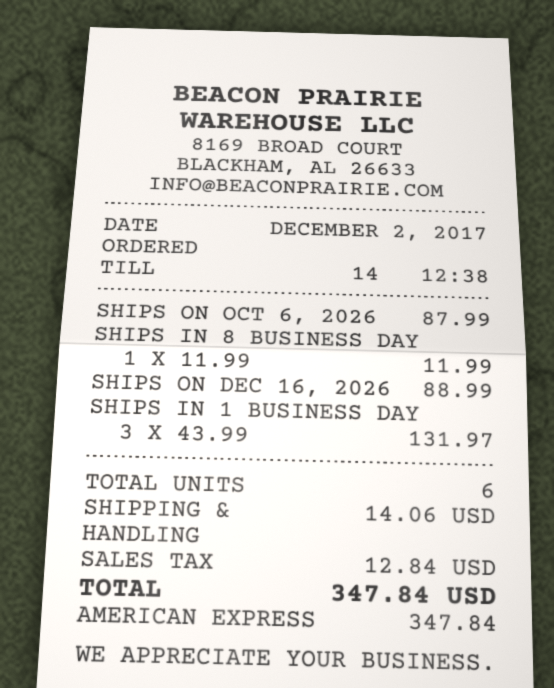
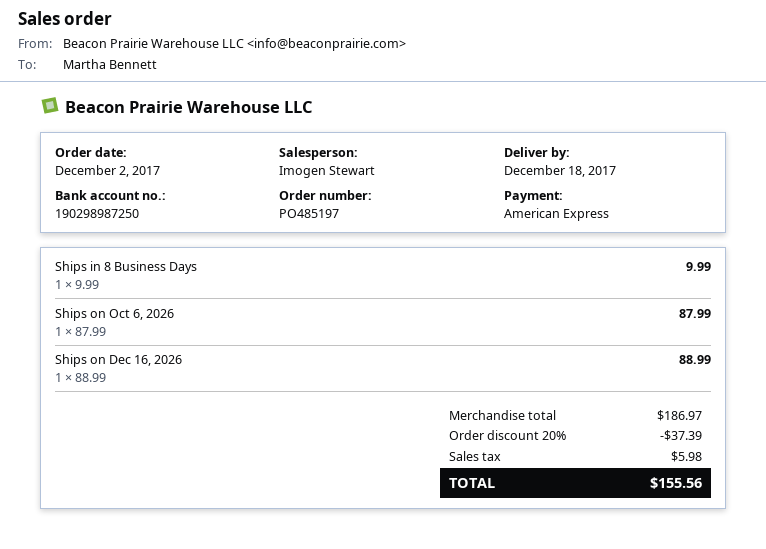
SHIPS IN 8 BUSINESS DAY: 1 x 11.99 = 11.99 -> 1 x 9.99 = 9.99
SHIPS IN 1 BUSINESS DAY: 3 x 43.99 = 131.97 -> none
discount: none -> 20% = 37.39
shipping: 14.06 -> none
tax: 12.84 -> 5.98
total: 347.84 -> 155.56

